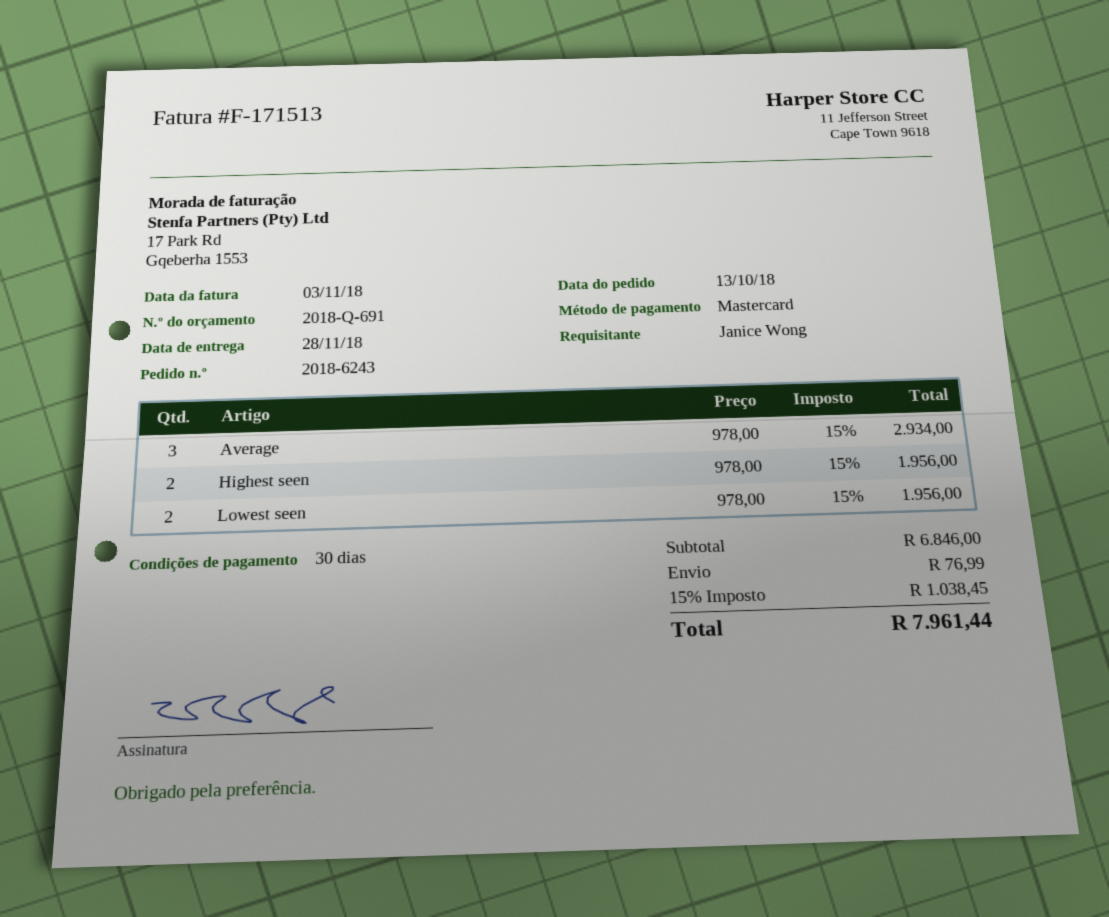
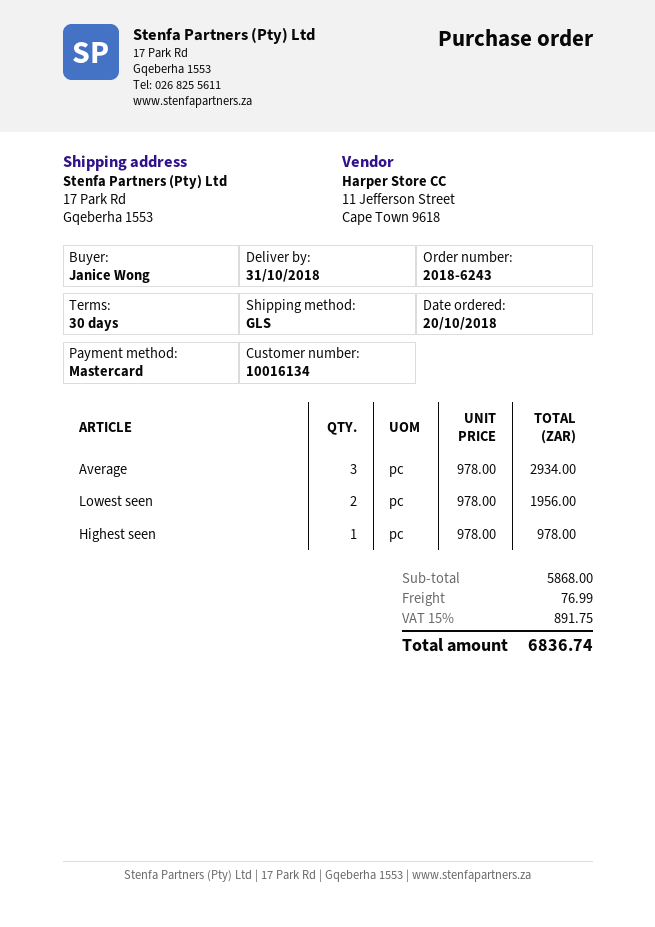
order date: 2018-10-13 -> 2018-10-20
delivery date: 2018-11-28 -> 2018-10-31
Highest seen: 2 x 978.00 = 1956.00 -> 1 x 978.00 = 978.00
subtotal: 6846.00 -> 5868.00
tax: 15% = 1038.45 -> 15% = 891.75
total: 7961.44 -> 6836.74

